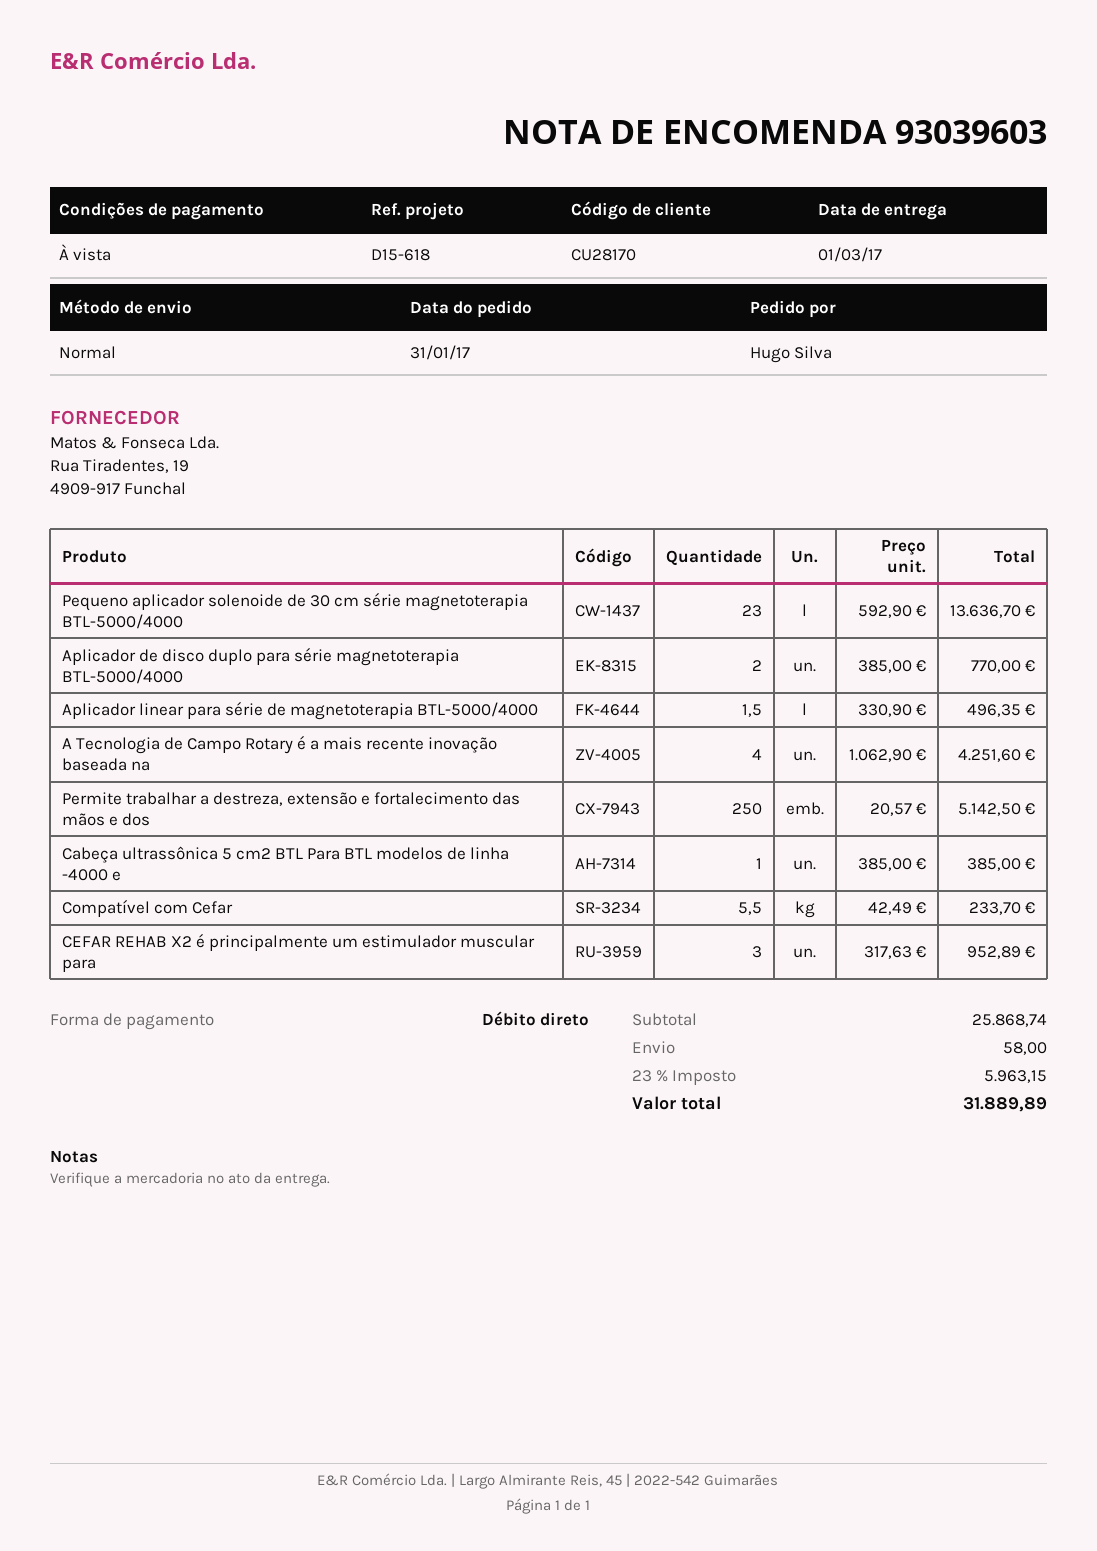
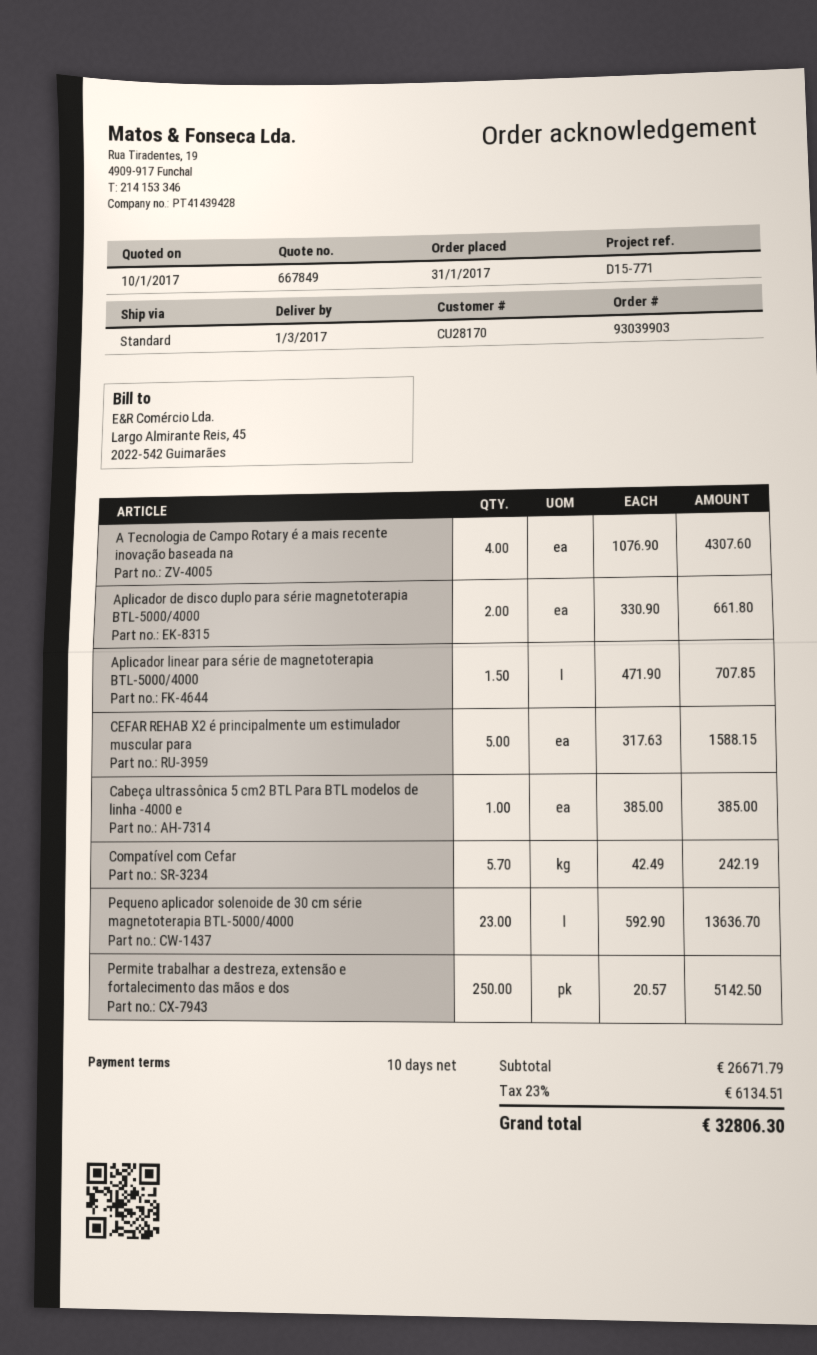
order number: 93039603 -> 93039903
payment terms: on receipt -> 10 days
reference: D15-618 -> D15-771
Aplicador de disco duplo para série magnetoterapia BTL-5000/4000: 2 x 385.00 = 770.00 -> 2 x 330.90 = 661.80
Aplicador linear para série de magnetoterapia BTL-5000/4000: 1.5 x 330.90 = 496.35 -> 1.5 x 471.90 = 707.85
A Tecnologia de Campo Rotary é a mais recente inovação baseada na: 4 x 1062.90 = 4251.60 -> 4 x 1076.90 = 4307.60
Compatível com Cefar: 5.5 x 42.49 = 233.70 -> 5.7 x 42.49 = 242.19
CEFAR REHAB X2 é principalmente um estimulador muscular para: 3 x 317.63 = 952.89 -> 5 x 317.63 = 1588.15
subtotal: 25868.74 -> 26671.79
shipping: 58.00 -> none
tax: 23% = 5963.15 -> 23% = 6134.51
total: 31889.89 -> 32806.30

